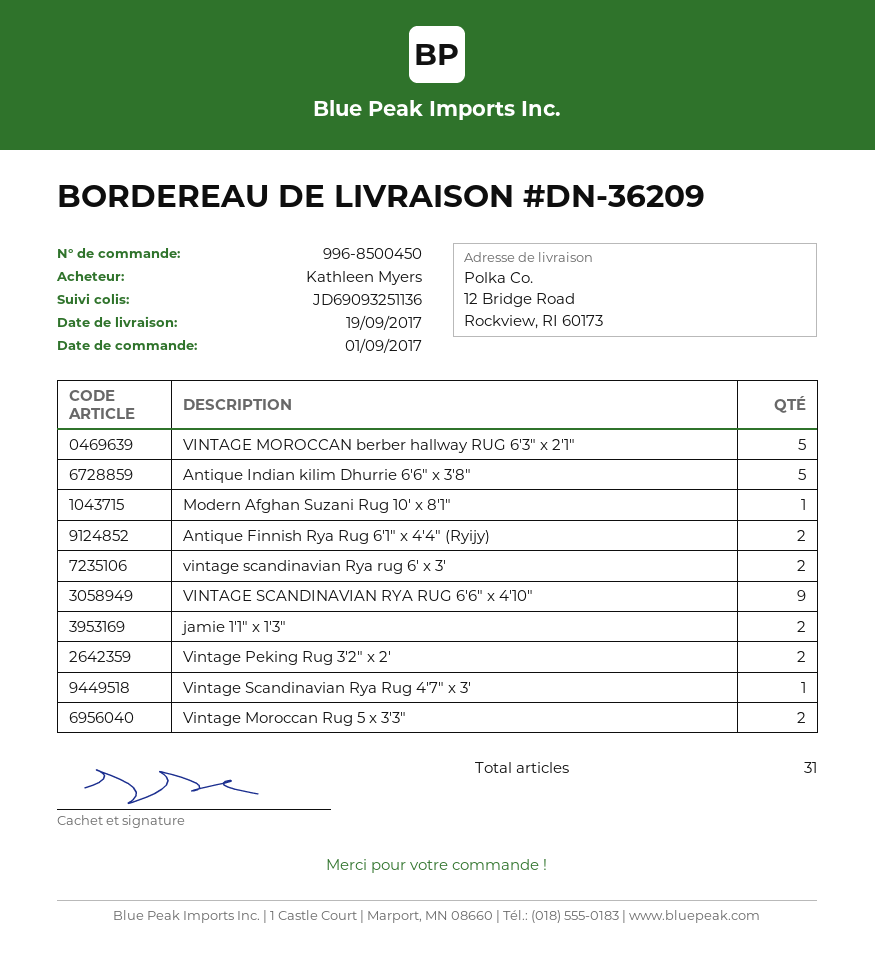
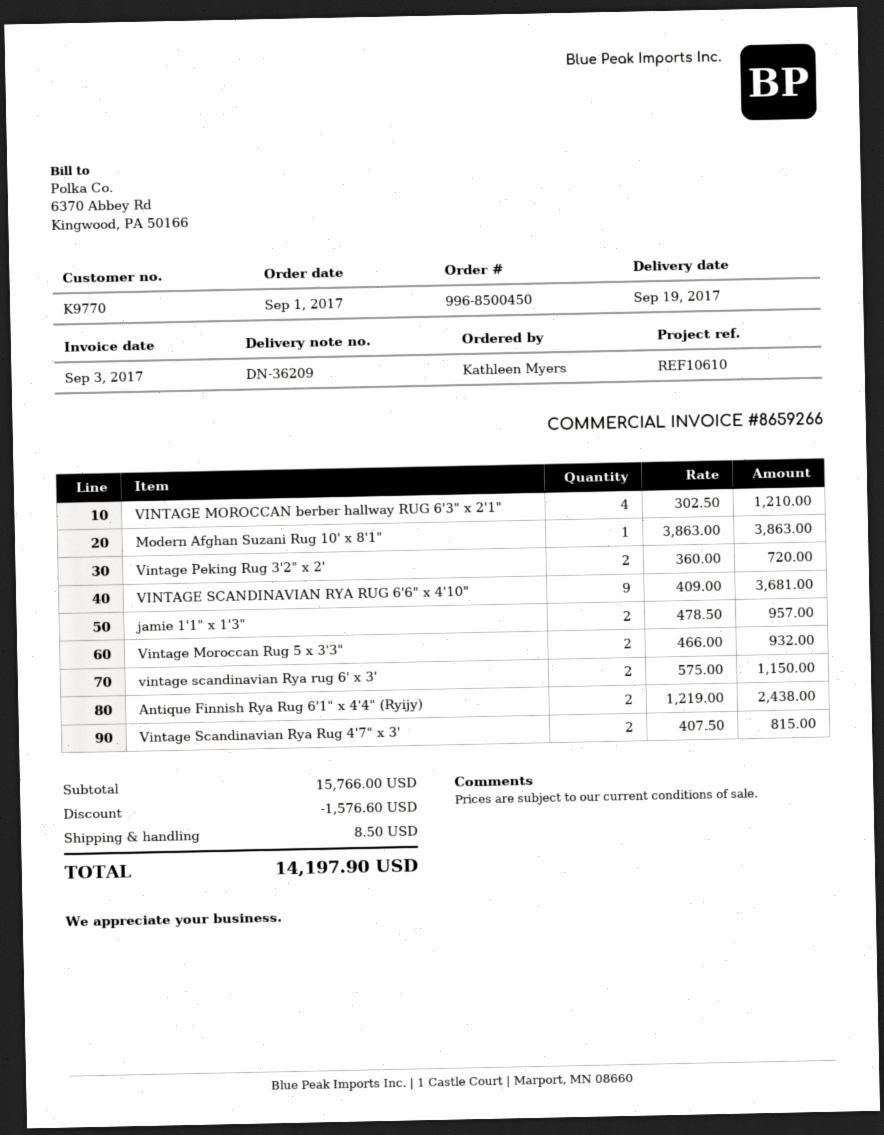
VINTAGE MOROCCAN berber hallway RUG 6'3" x 2'1": 5 -> 4
Antique Indian kilim Dhurrie 6'6" x 3'8": 5 -> none
Vintage Scandinavian Rya Rug 4'7" x 3': 1 -> 2

